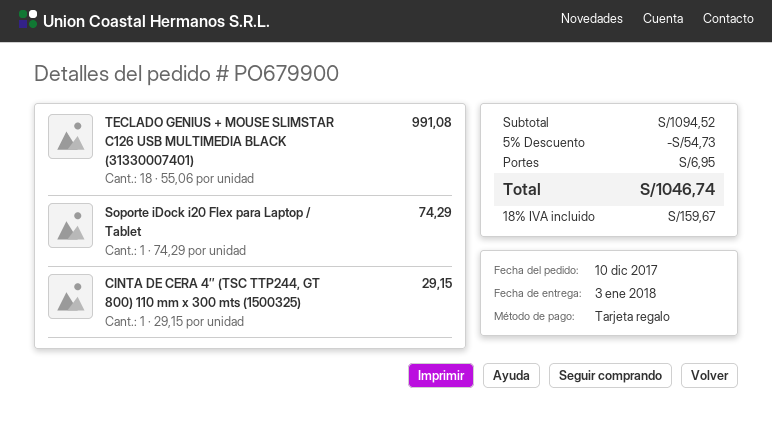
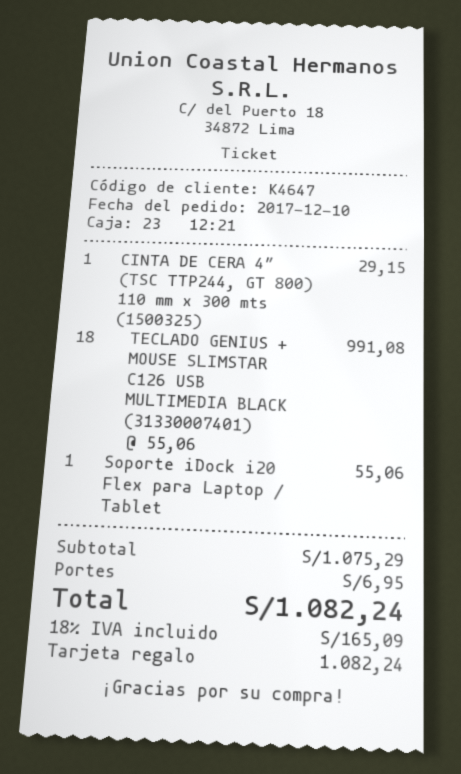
Soporte iDock i20 Flex para Laptop / Tablet: 1 x 74.29 = 74.29 -> 1 x 55.06 = 55.06
subtotal: 1094.52 -> 1075.29
discount: 5% = 54.73 -> none
tax: 18% = 159.67 -> 18% = 165.09
total: 1046.74 -> 1082.24

